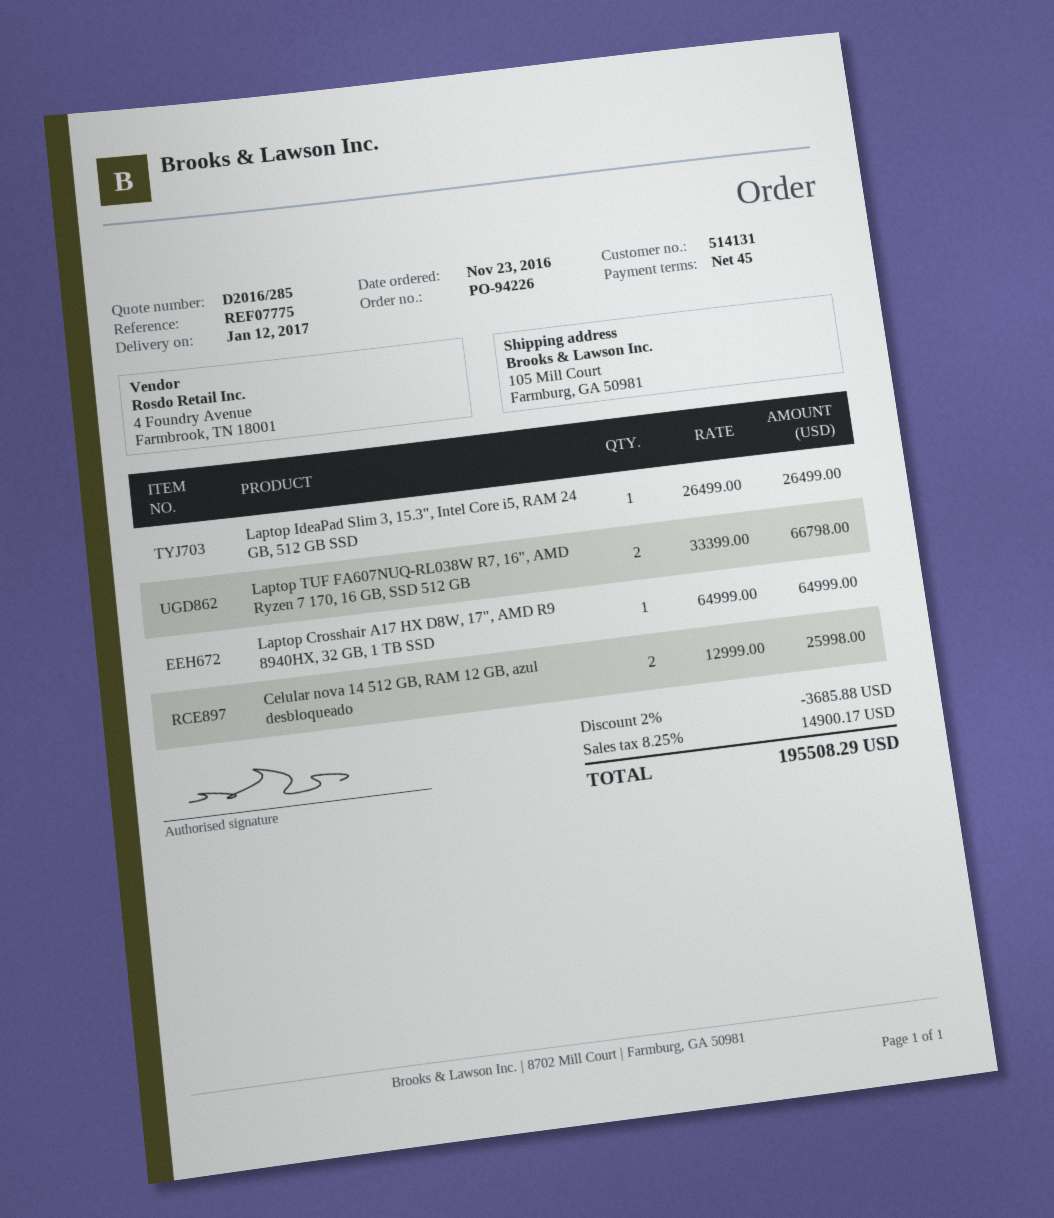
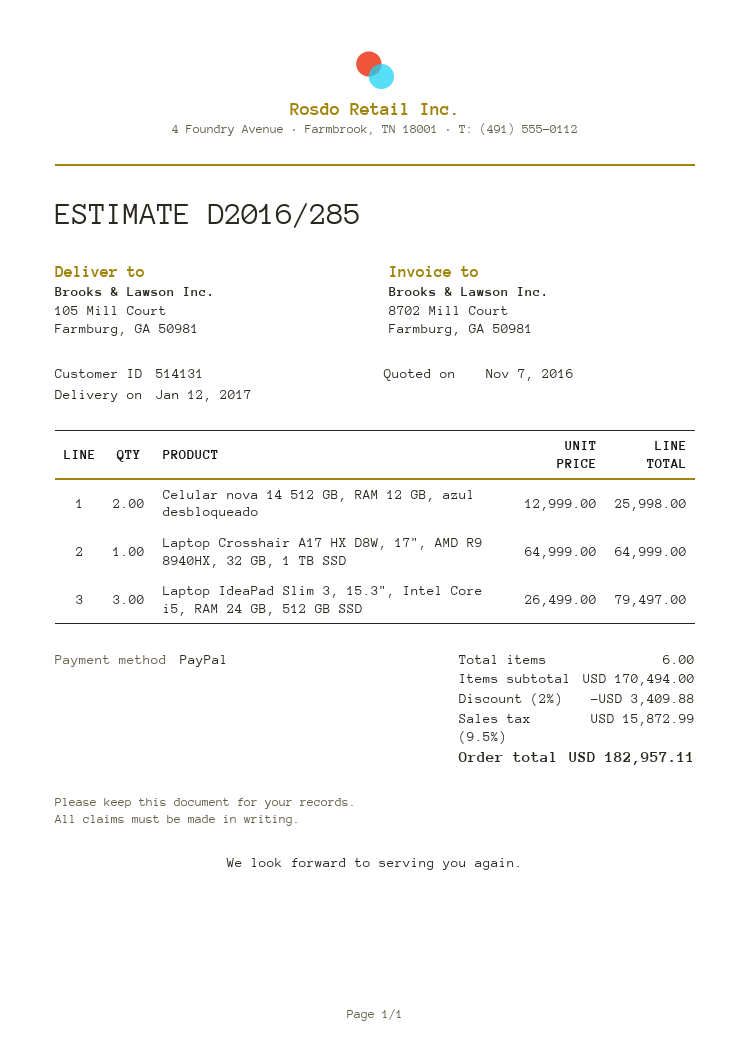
Laptop IdeaPad Slim 3, 15.3", Intel Core i5, RAM 24 GB, 512 GB SSD: 1 x 26499.00 = 26499.00 -> 3 x 26499.00 = 79497.00
Laptop TUF FA607NUQ-RL038W R7, 16", AMD Ryzen 7 170, 16 GB, SSD 512 GB: 2 x 33399.00 = 66798.00 -> none
discount: 2% = 3685.88 -> 2% = 3409.88
tax: 8.25% = 14900.17 -> 9.5% = 15872.99
total: 195508.29 -> 182957.11

